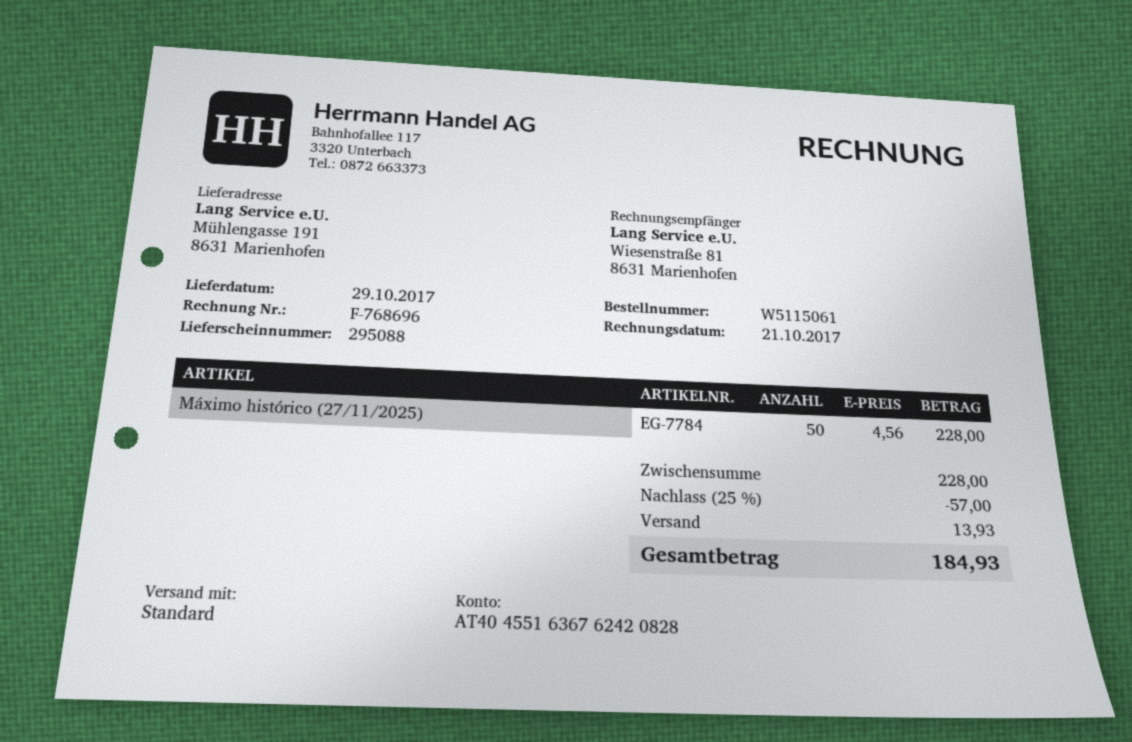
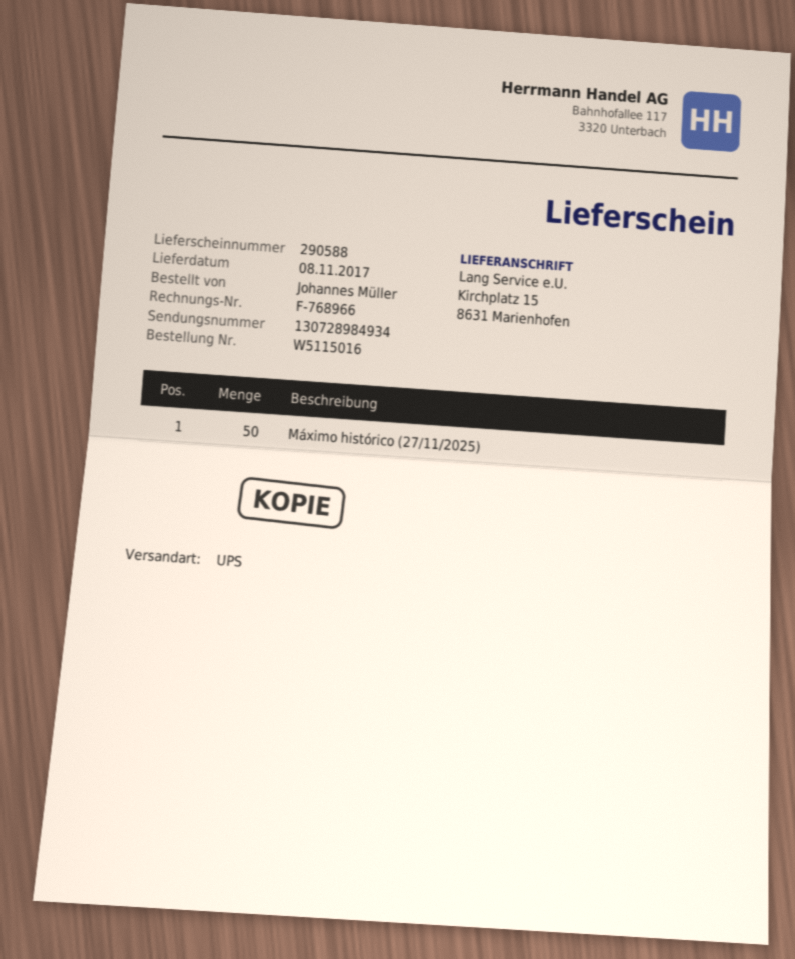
order number: W5115061 -> W5115016
delivery note number: 295088 -> 290588
delivery date: 2017-10-29 -> 2017-11-08
invoice number: F-768696 -> F-768966
shipping method: standard -> UPS
ship to: Mühlengasse 191, 8631 Marienhofen -> Kirchplatz 15, 8631 Marienhofen

